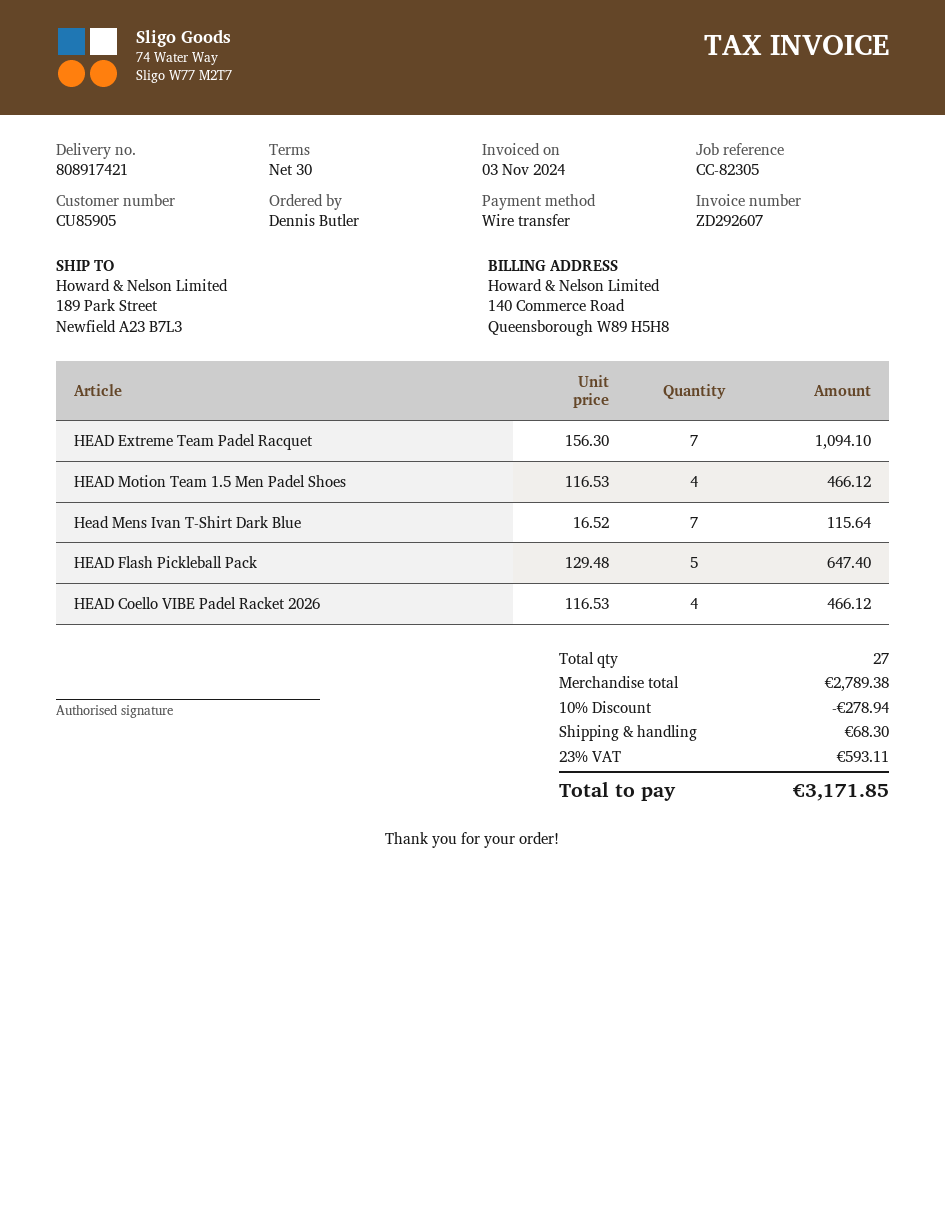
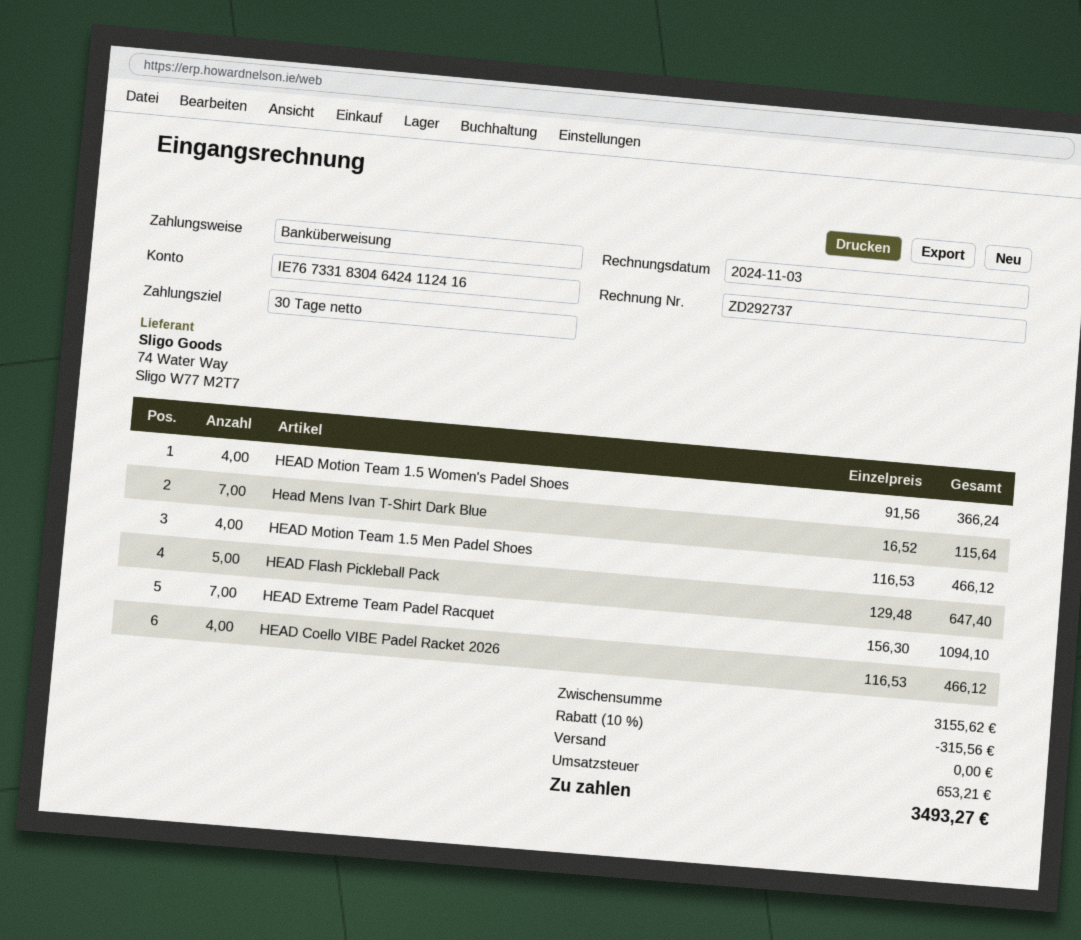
invoice number: ZD292607 -> ZD292737
HEAD Motion Team 1.5 Women's Padel Shoes: none -> 4 x 91.56 = 366.24
subtotal: 2789.38 -> 3155.62
discount: 10% = 278.94 -> 10% = 315.56
shipping: 68.30 -> 0.00
tax: 593.11 -> 653.21
total: 3171.85 -> 3493.27

